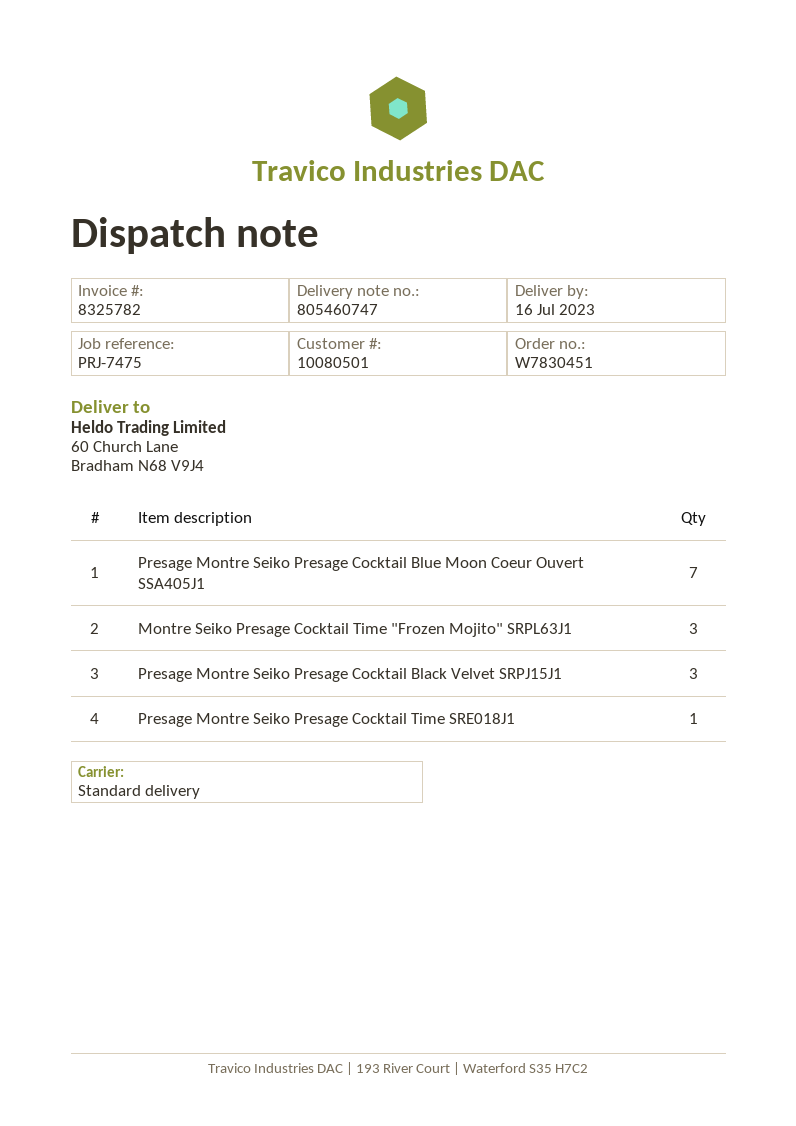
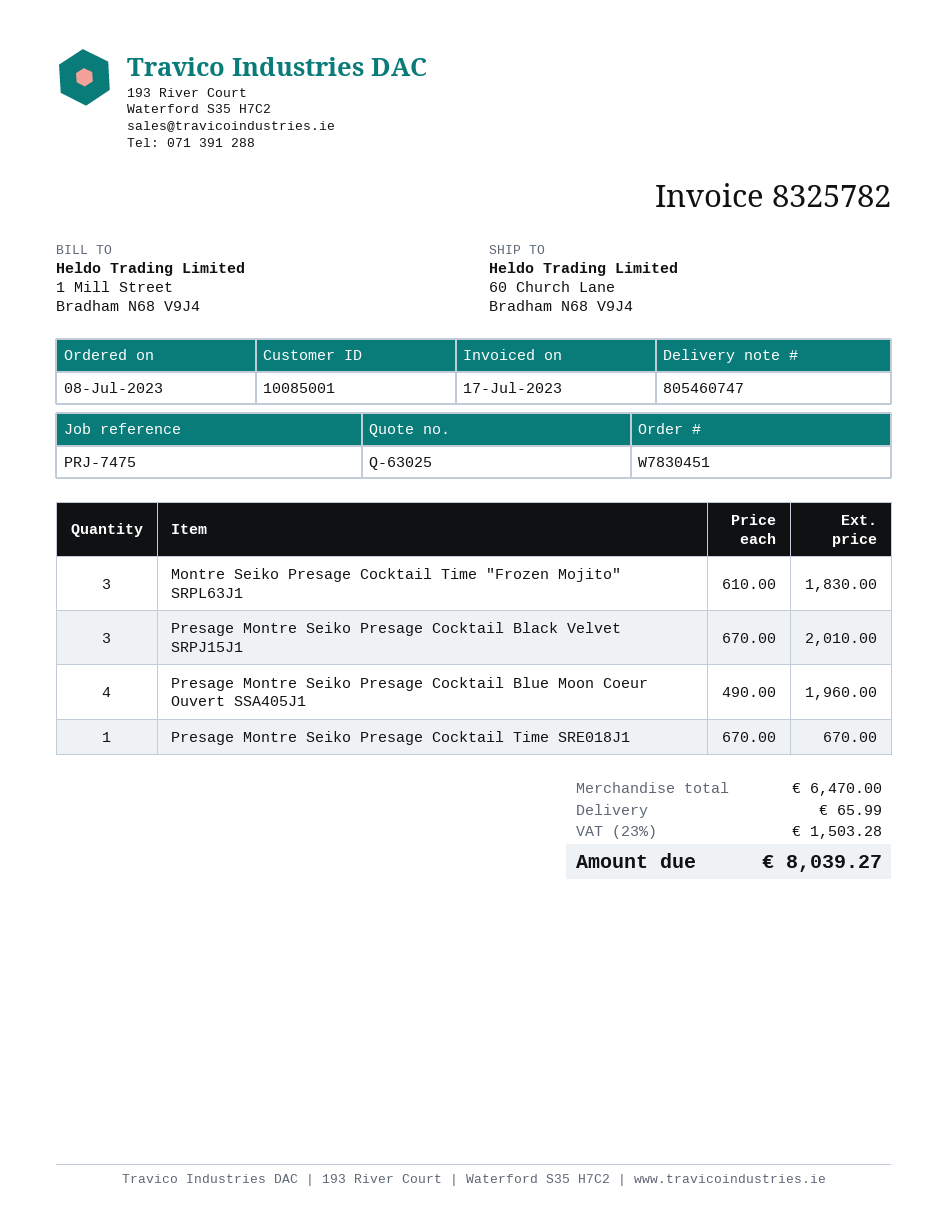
customer number: 10080501 -> 10085001
Presage Montre Seiko Presage Cocktail Blue Moon Coeur Ouvert SSA405J1: 7 -> 4

